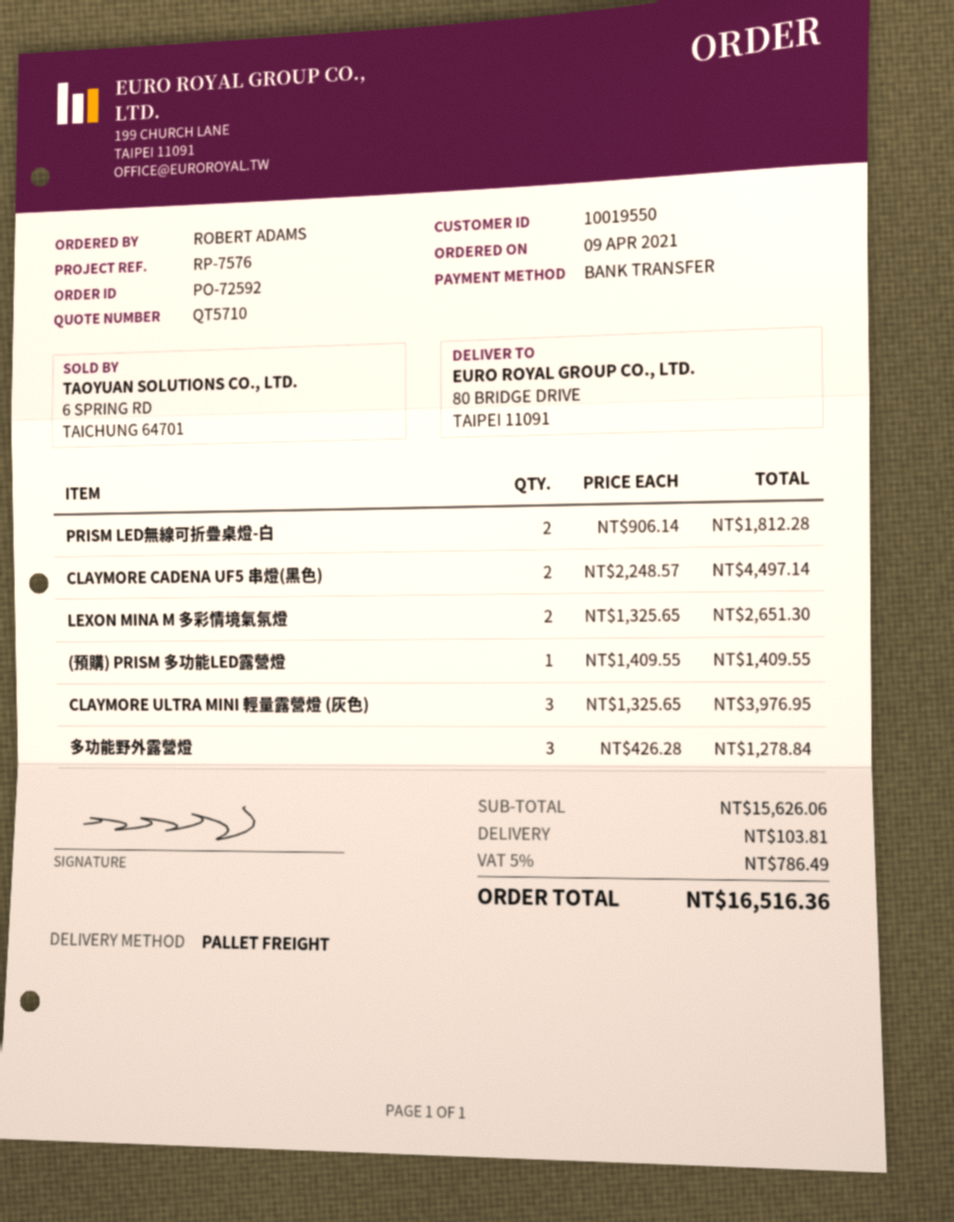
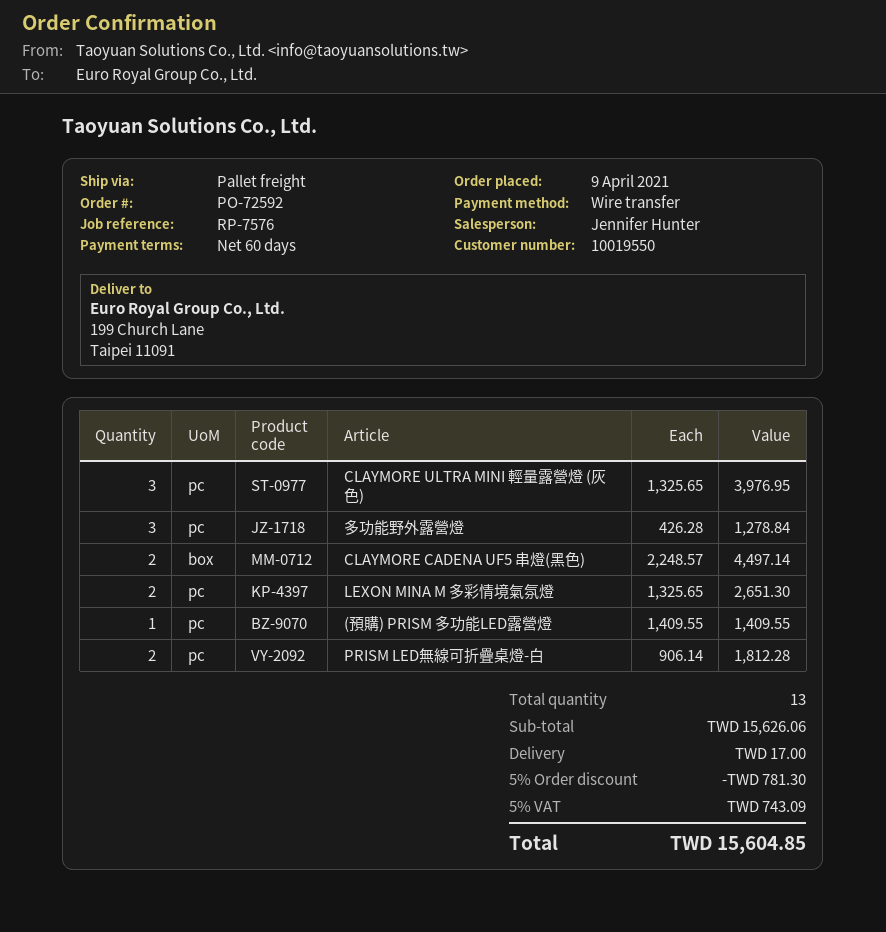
ship to: 80 BRIDGE DRIVE, TAIPEI 11091 -> 199 Church Lane, Taipei 11091
discount: none -> 5% = 781.30
shipping: 103.81 -> 17.00
tax: 5% = 786.49 -> 5% = 743.09
total: 16516.36 -> 15604.85

